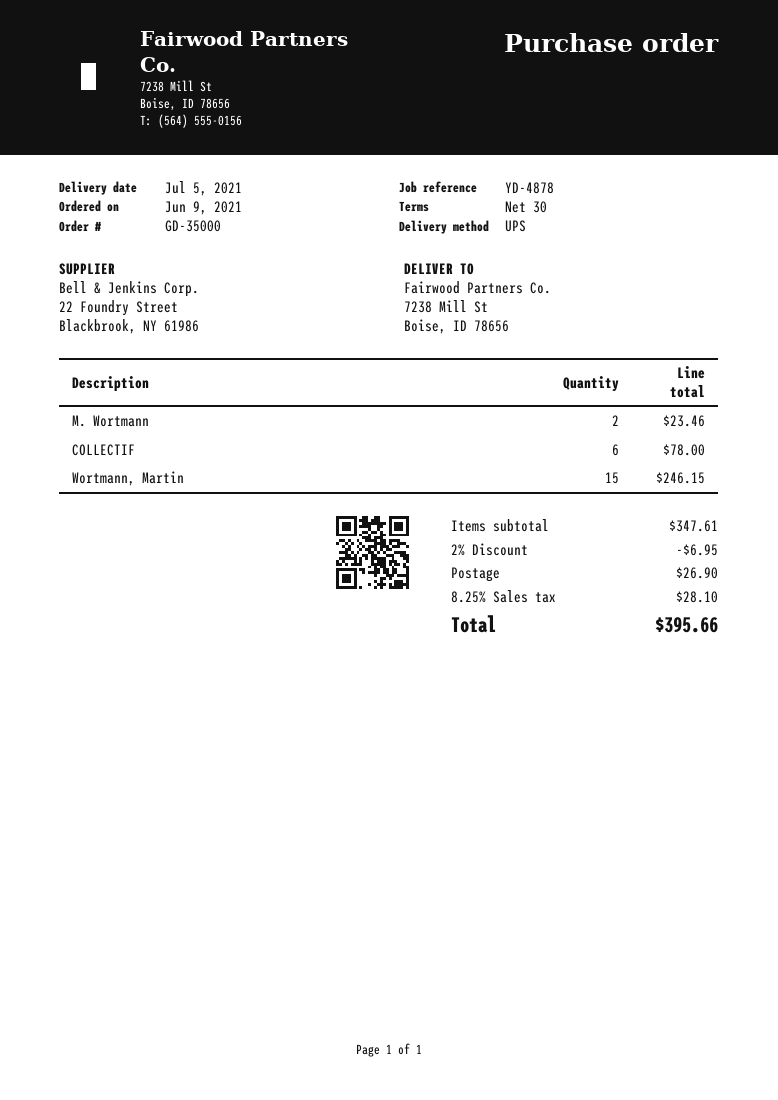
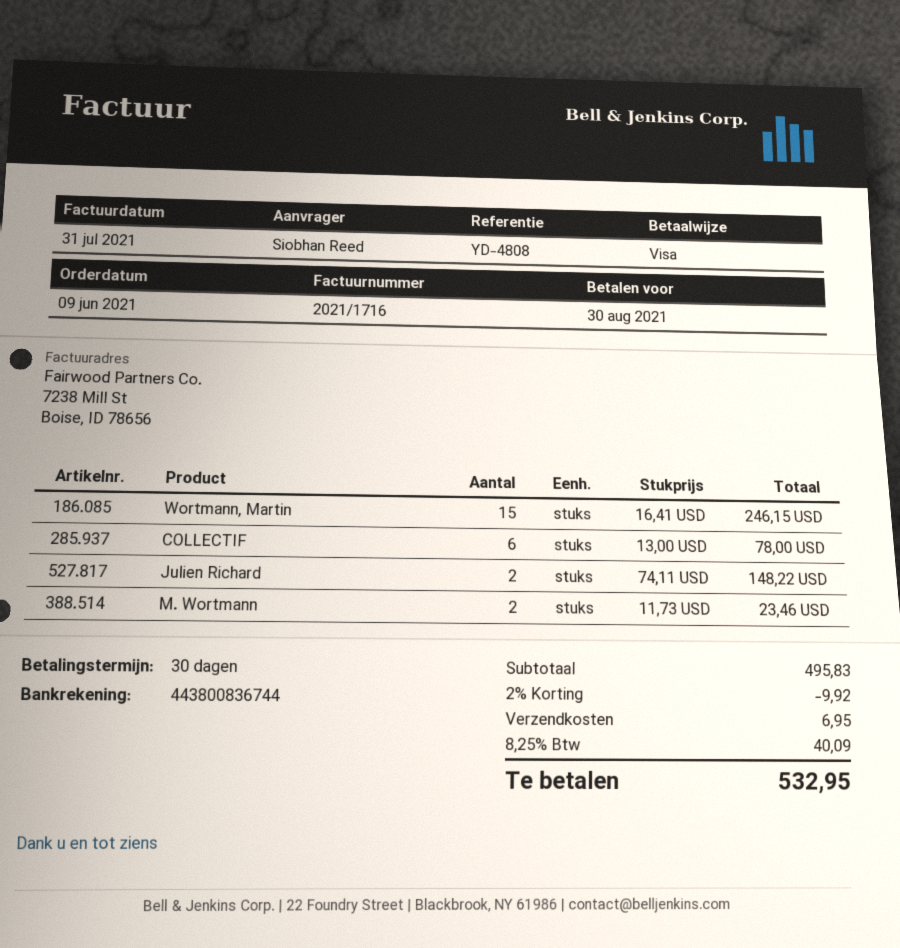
reference: YD-4878 -> YD-4808
Julien Richard: none -> 2 for 148.22
subtotal: 347.61 -> 495.83
discount: 2% = 6.95 -> 2% = 9.92
shipping: 26.90 -> 6.95
tax: 8.25% = 28.10 -> 8.25% = 40.09
total: 395.66 -> 532.95

